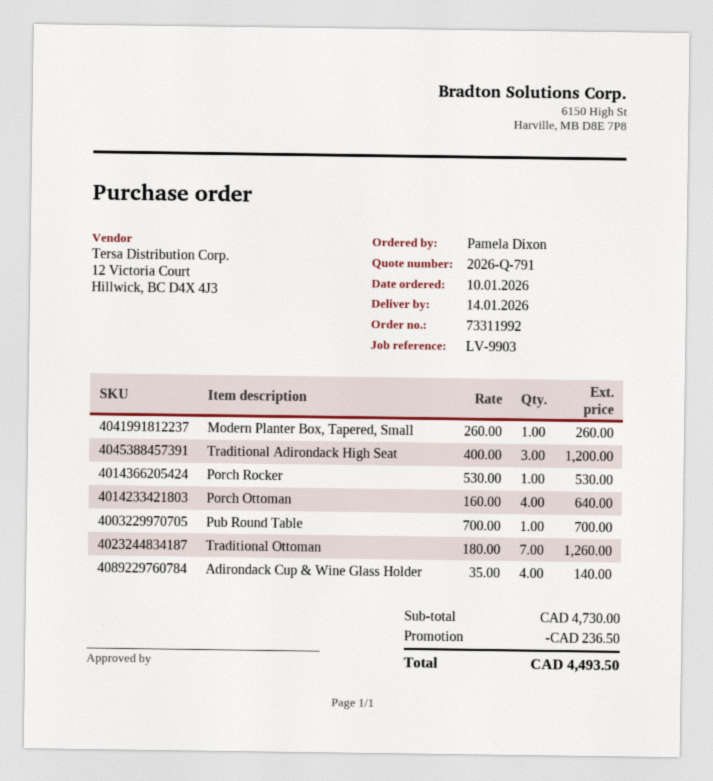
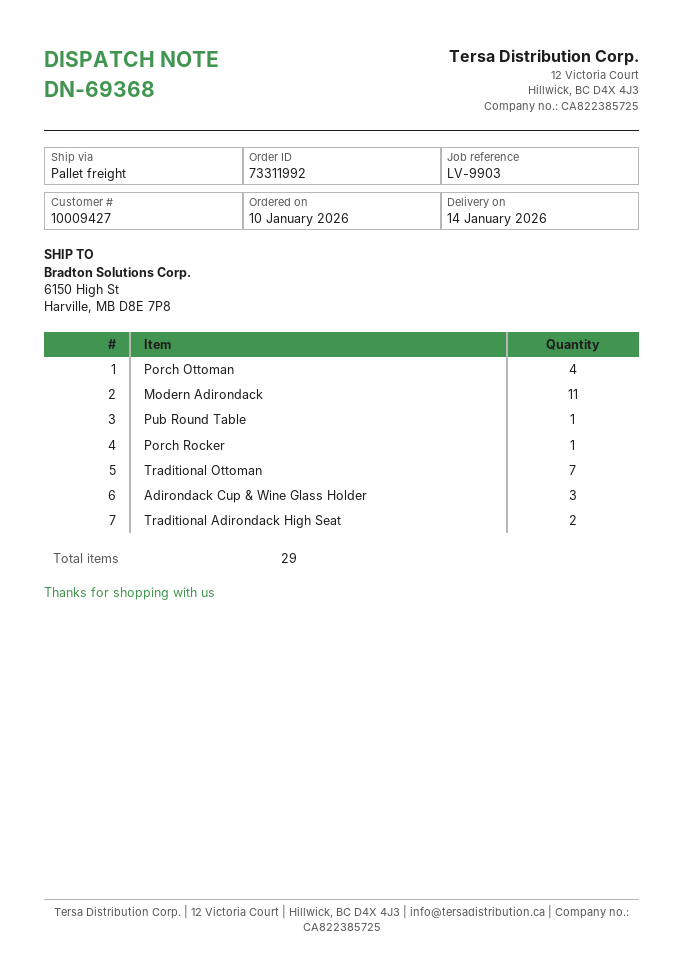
Modern Planter Box, Tapered, Small: 1 -> none
Traditional Adirondack High Seat: 3 -> 2
Adirondack Cup & Wine Glass Holder: 4 -> 3
Modern Adirondack: none -> 11

